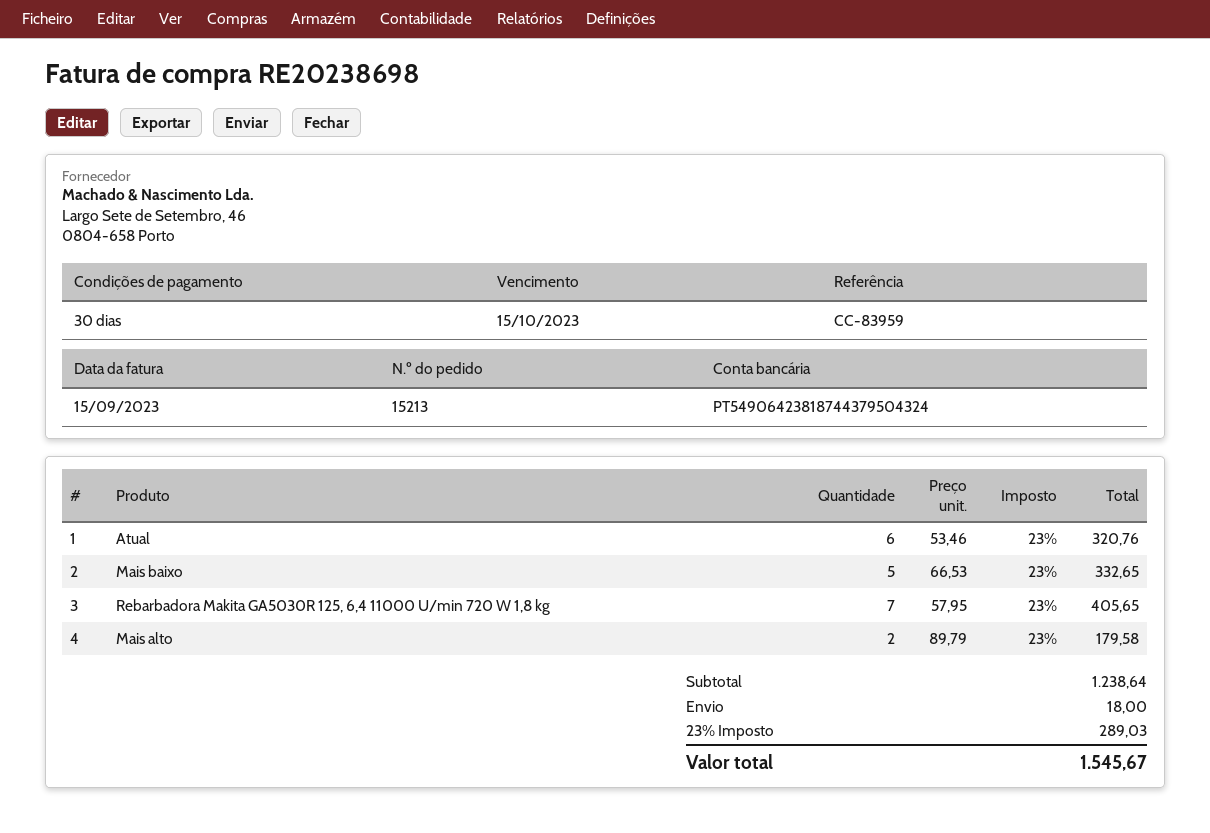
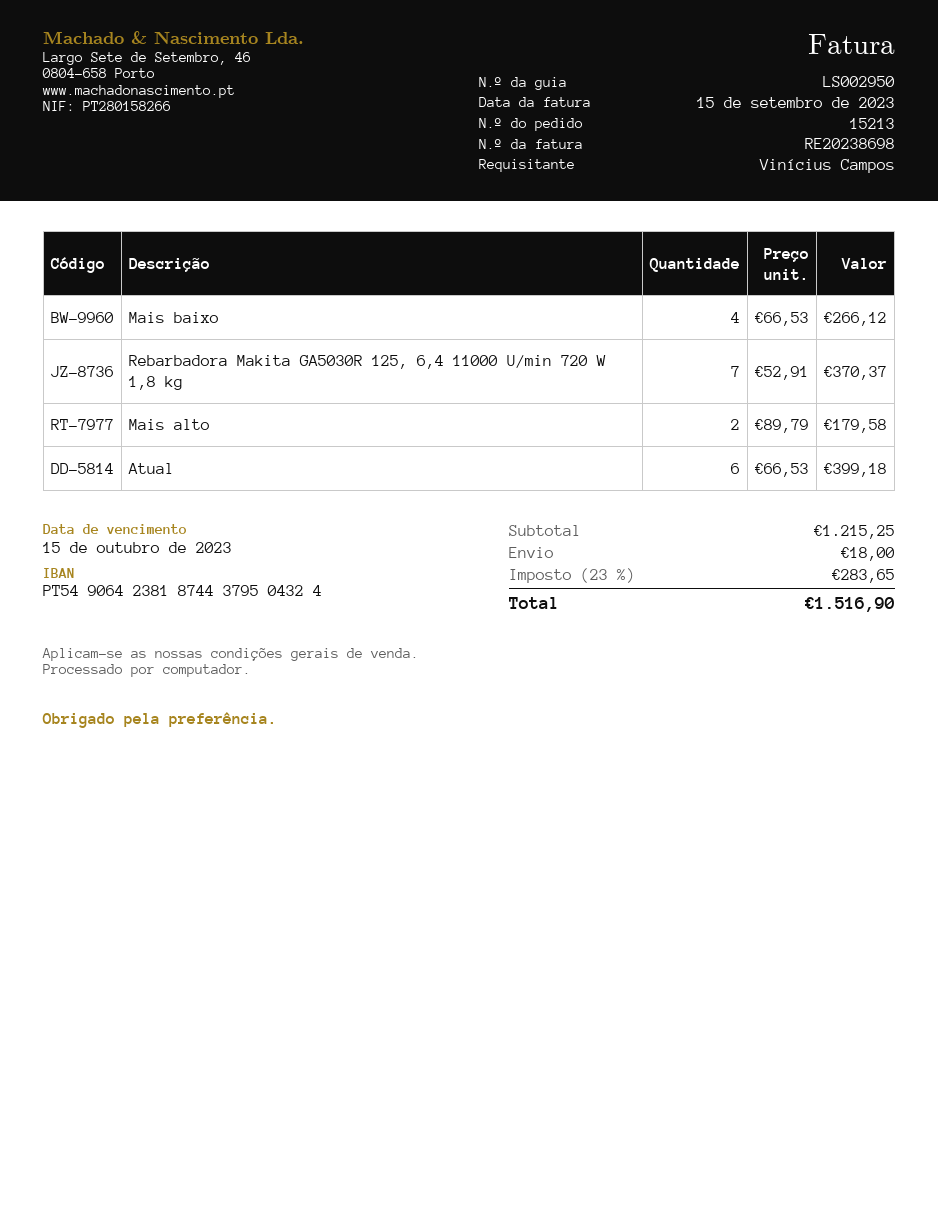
Atual: 6 x 53.46 = 320.76 -> 6 x 66.53 = 399.18
Mais baixo: 5 x 66.53 = 332.65 -> 4 x 66.53 = 266.12
Rebarbadora Makita GA5030R 125, 6,4 11000 U/min 720 W 1,8 kg: 7 x 57.95 = 405.65 -> 7 x 52.91 = 370.37
subtotal: 1238.64 -> 1215.25
tax: 23% = 289.03 -> 23% = 283.65
total: 1545.67 -> 1516.90

